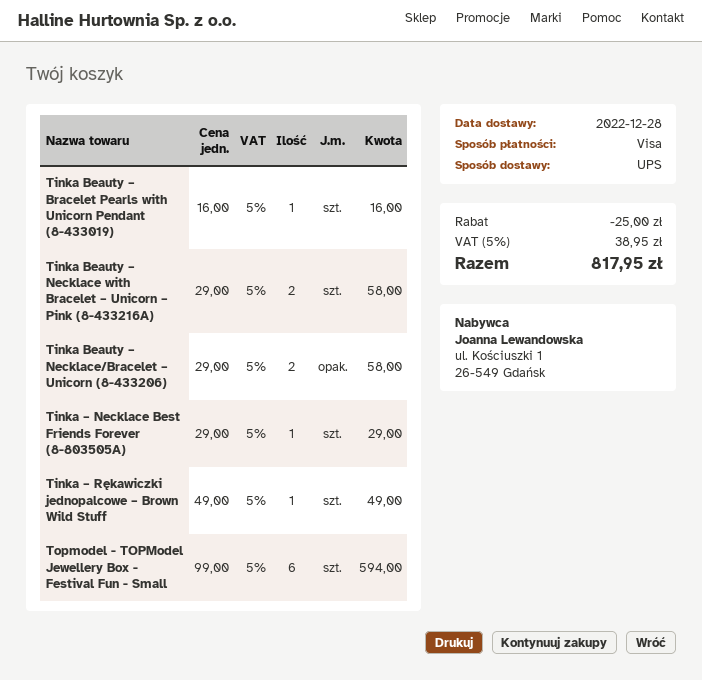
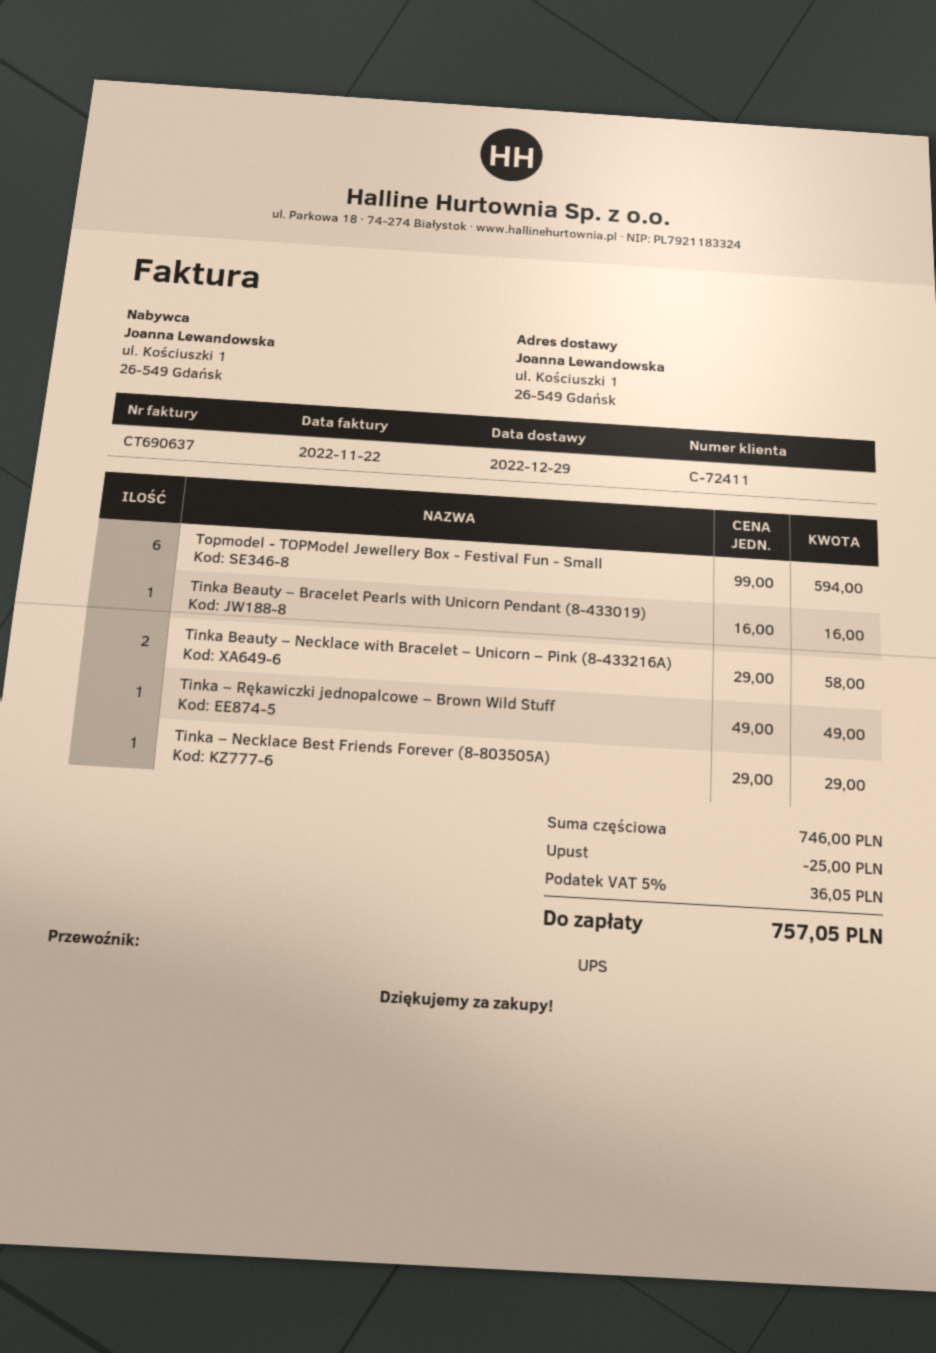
delivery date: 2022-12-28 -> 2022-12-29
Tinka Beauty – Necklace/Bracelet – Unicorn (8-433206): 2 x 29.00 = 58.00 -> none
tax: 5% = 38.95 -> 5% = 36.05
total: 817.95 -> 757.05

